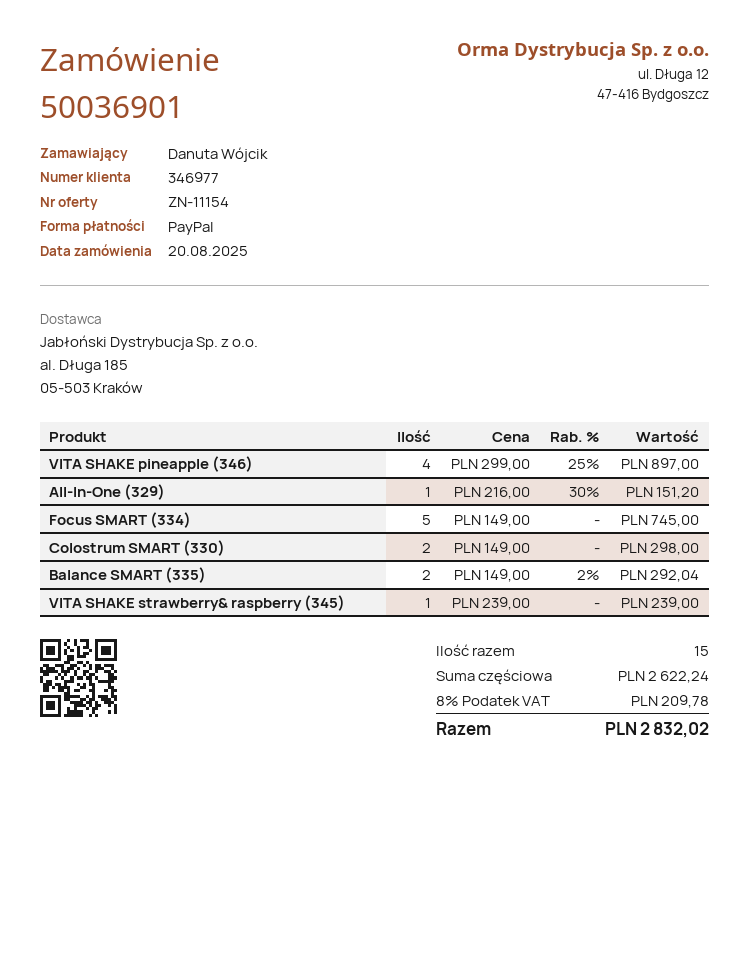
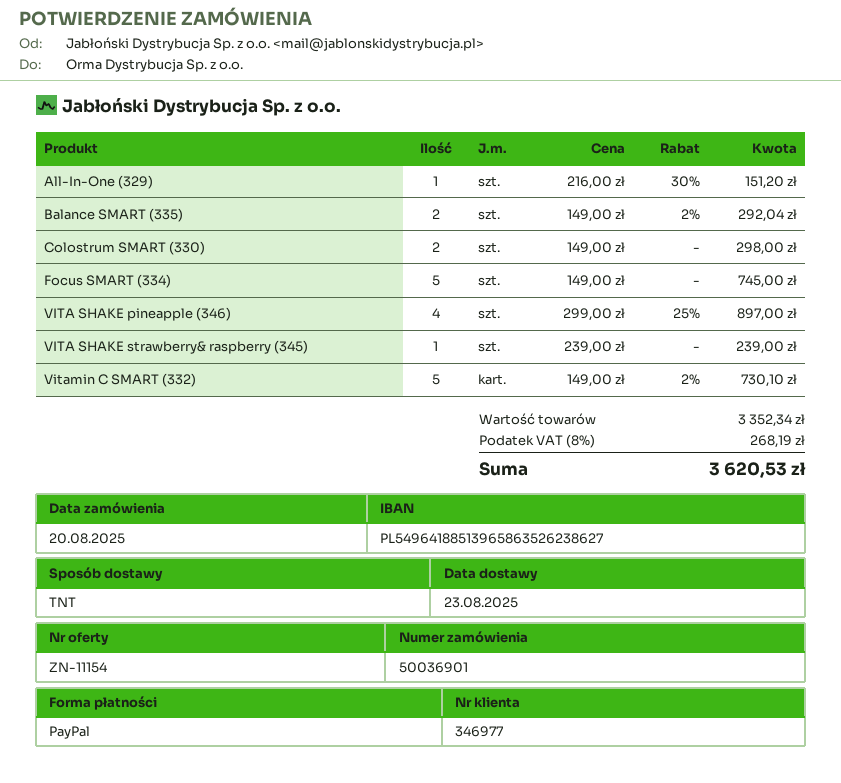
Vitamin C SMART (332): none -> 5 x 149.00 - 2% = 730.10
subtotal: 2622.24 -> 3352.34
tax: 8% = 209.78 -> 8% = 268.19
total: 2832.02 -> 3620.53

